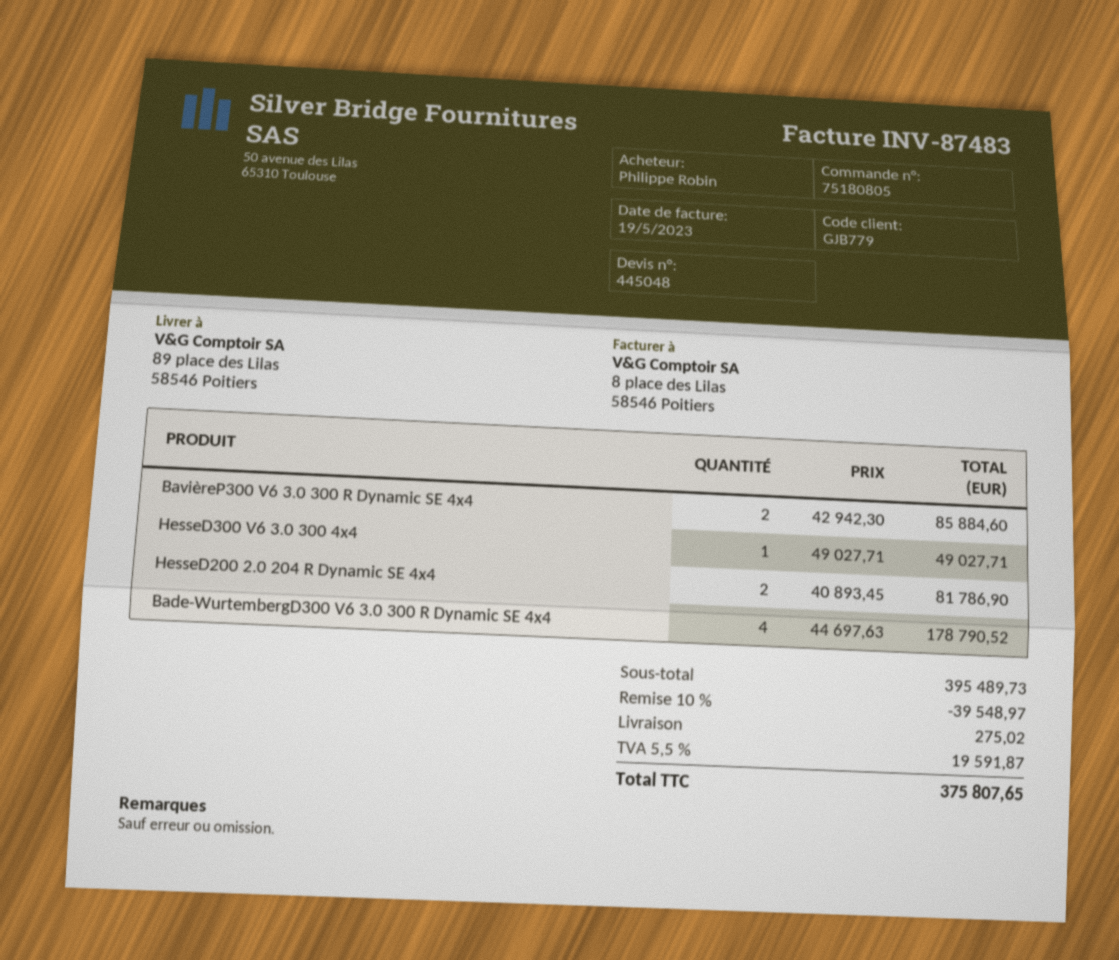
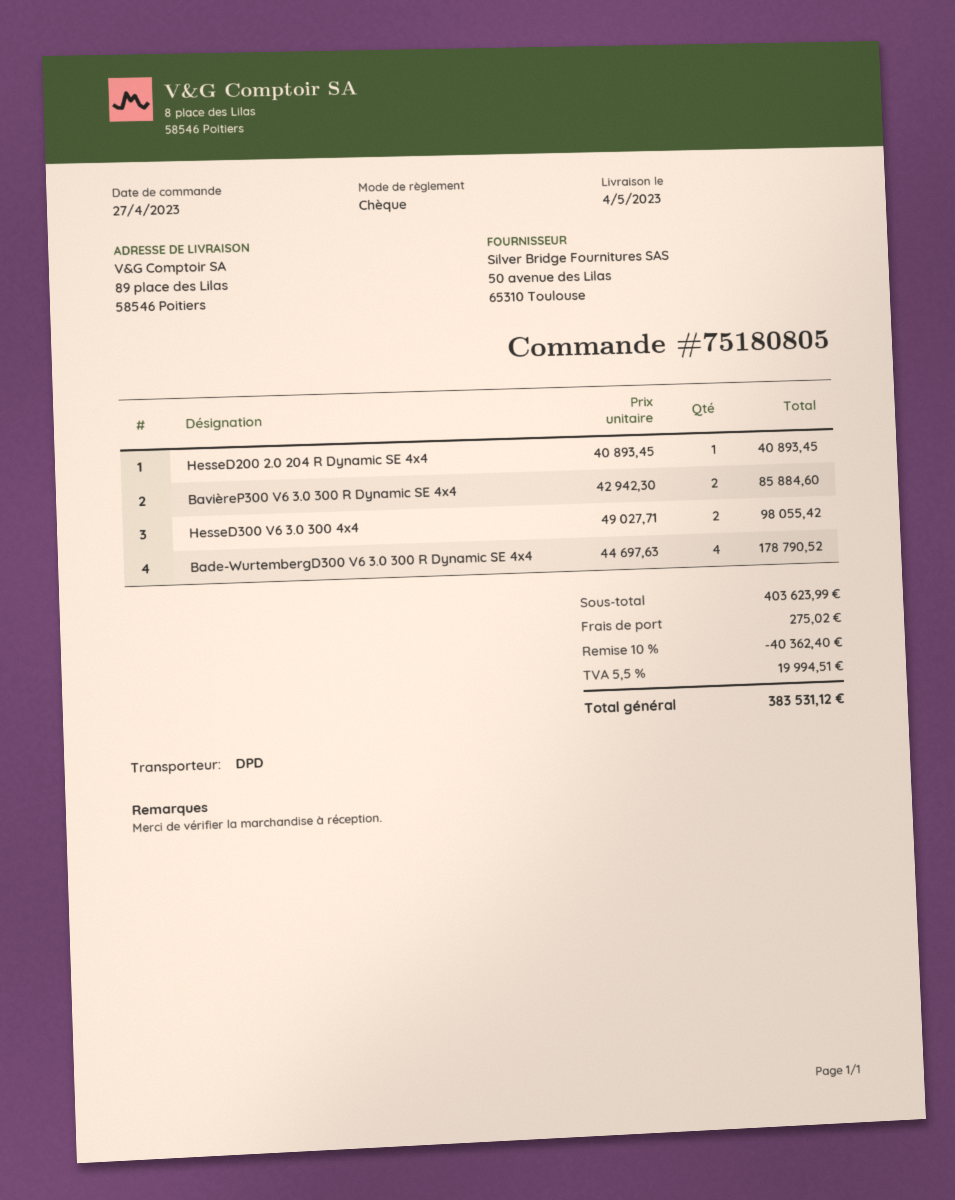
HesseD300 V6 3.0 300 4x4: 1 x 49027.71 = 49027.71 -> 2 x 49027.71 = 98055.42
HesseD200 2.0 204 R Dynamic SE 4x4: 2 x 40893.45 = 81786.90 -> 1 x 40893.45 = 40893.45
subtotal: 395489.73 -> 403623.99
discount: 10% = 39548.97 -> 10% = 40362.40
tax: 5.5% = 19591.87 -> 5.5% = 19994.51
total: 375807.65 -> 383531.12

